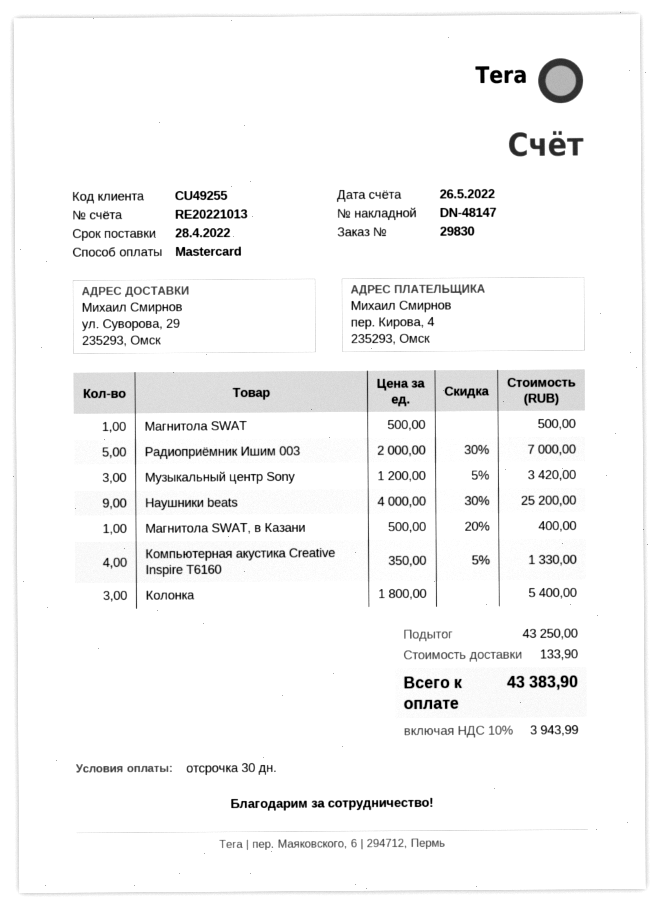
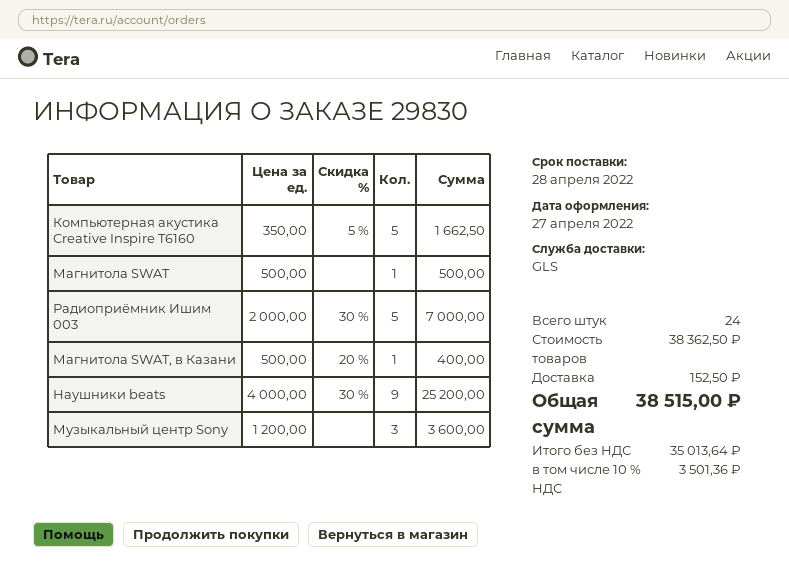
Музыкальный центр Sony: 3 x 1200.00 - 5% = 3420.00 -> 3 x 1200.00 = 3600.00
Компьютерная акустика Creative Inspire T6160: 4 x 350.00 - 5% = 1330.00 -> 5 x 350.00 - 5% = 1662.50
Колонка: 3 x 1800.00 = 5400.00 -> none
subtotal: 43250.00 -> 38362.50
shipping: 133.90 -> 152.50
tax: 10% = 3943.99 -> 10% = 3501.36
total: 43383.90 -> 38515.00

